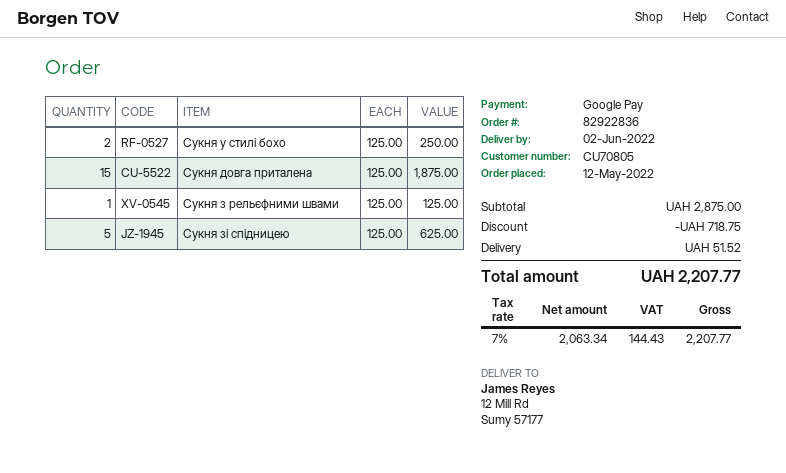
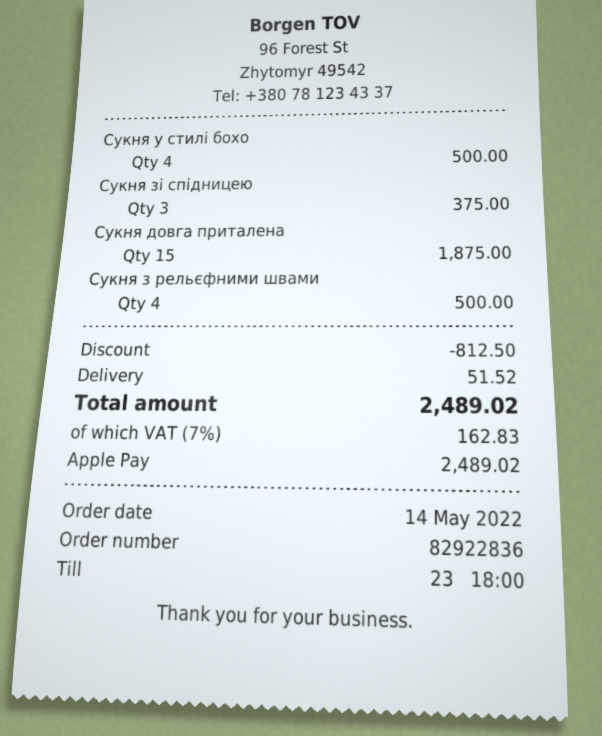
order date: 2022-05-12 -> 2022-05-14
payment method: Google Pay -> Apple Pay
Сукня у стилі бохо: 2 for 250.00 -> 4 for 500.00
Сукня з рельєфними швами: 1 for 125.00 -> 4 for 500.00
Сукня зі спідницею: 5 for 625.00 -> 3 for 375.00
discount: 718.75 -> 812.50
tax: 7% = 144.43 -> 7% = 162.83
total: 2207.77 -> 2489.02

